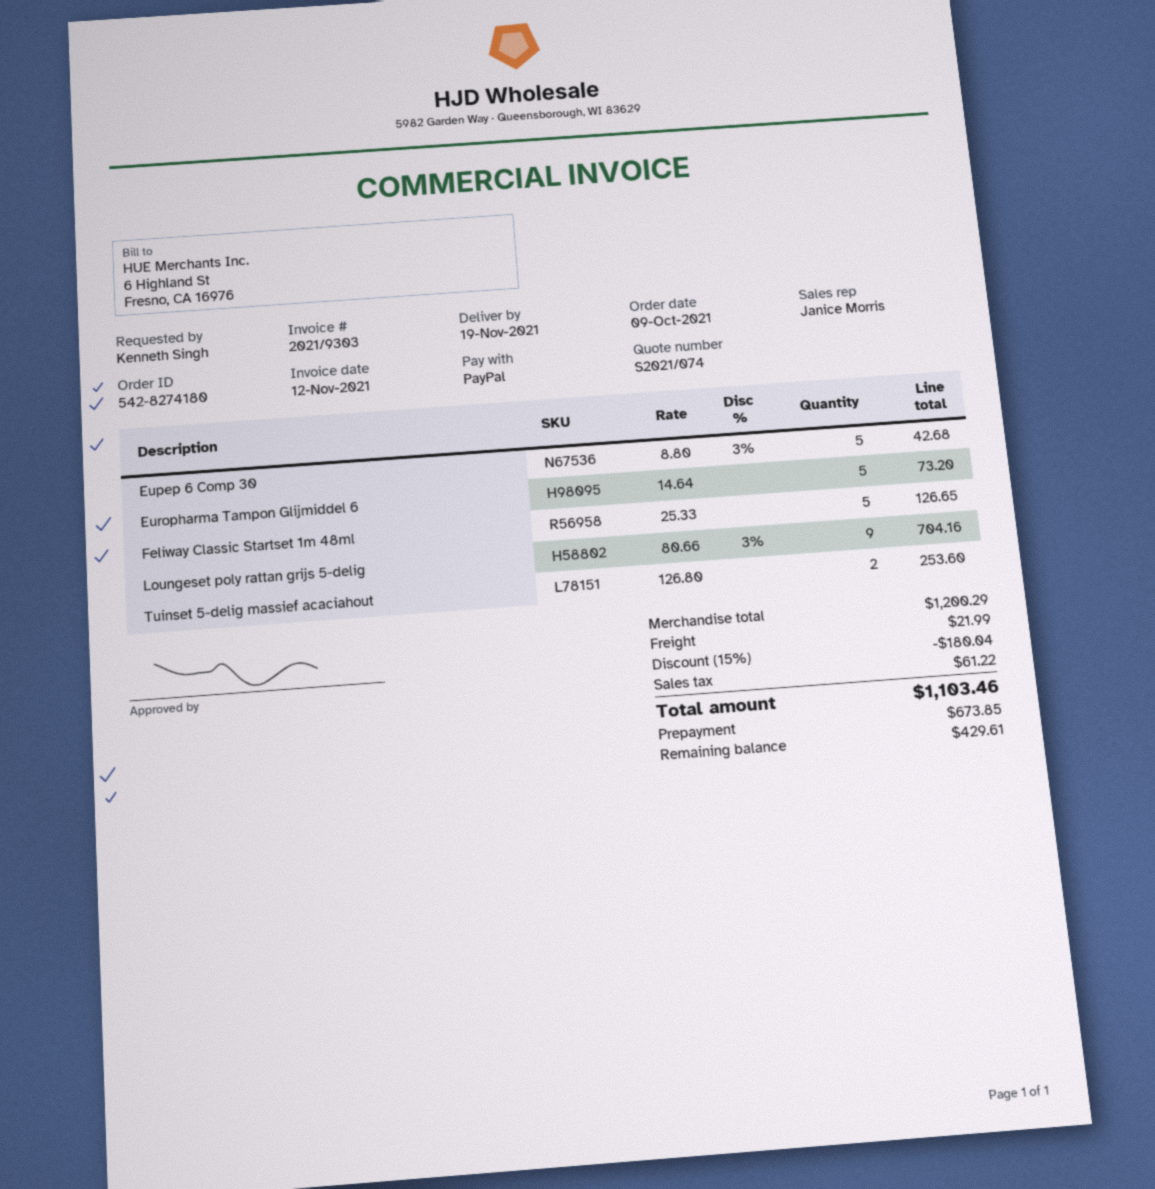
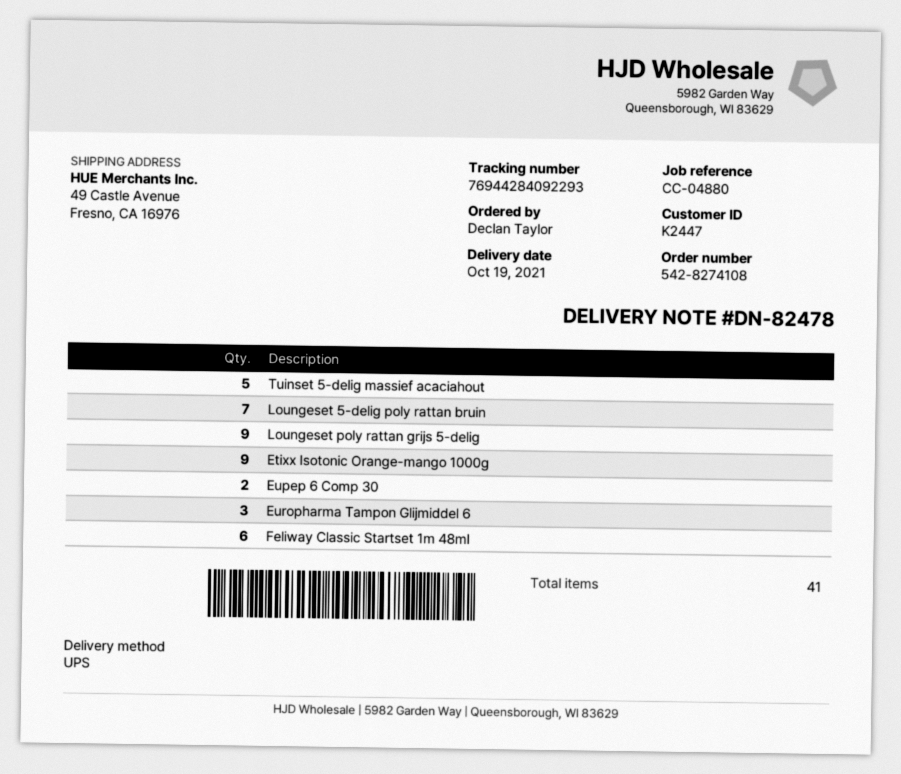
order number: 542-8274180 -> 542-8274108
delivery date: 2021-11-19 -> 2021-10-19
ordered by: Kenneth Singh -> Declan Taylor
Eupep 6 Comp 30: 5 -> 2
Europharma Tampon Glijmiddel 6: 5 -> 3
Feliway Classic Startset 1m 48ml: 5 -> 6
Tuinset 5-delig massief acaciahout: 2 -> 5
Loungeset 5-delig poly rattan bruin: none -> 7
Etixx Isotonic Orange-mango 1000g: none -> 9

